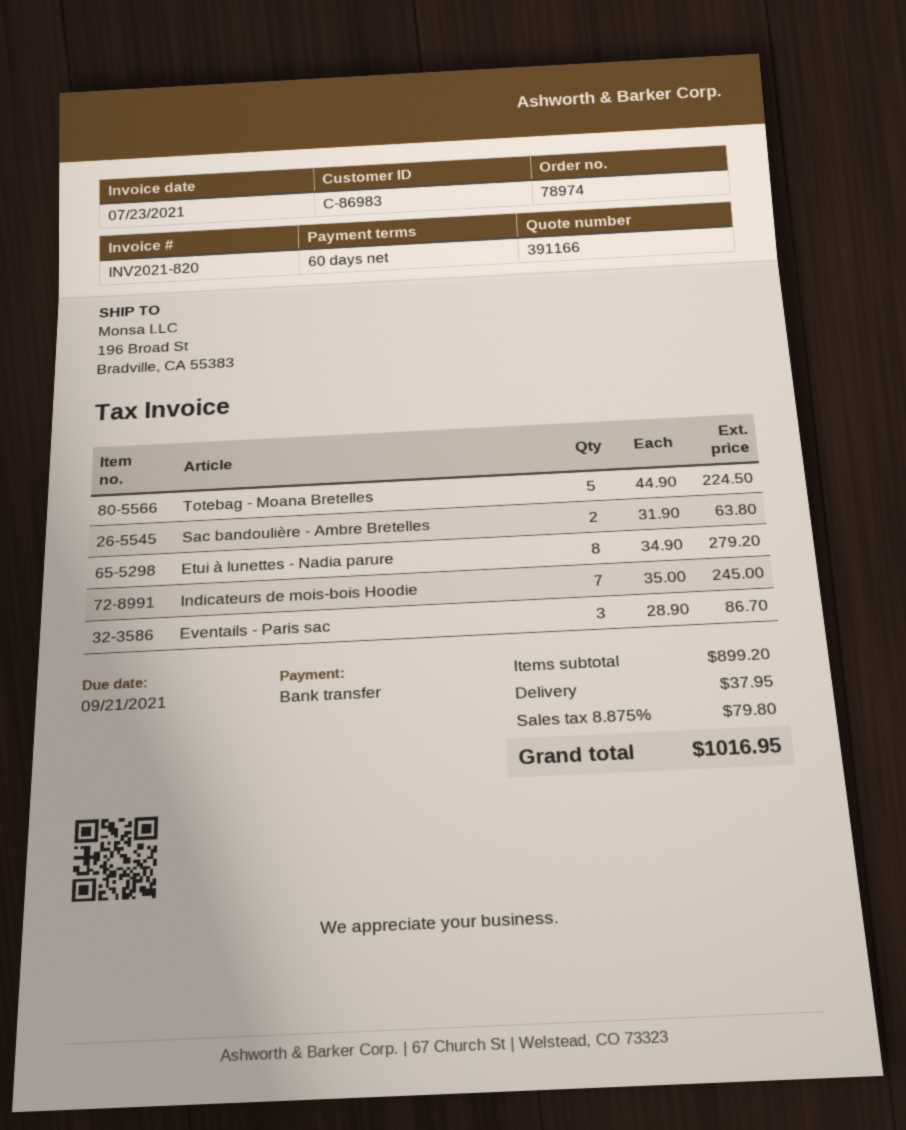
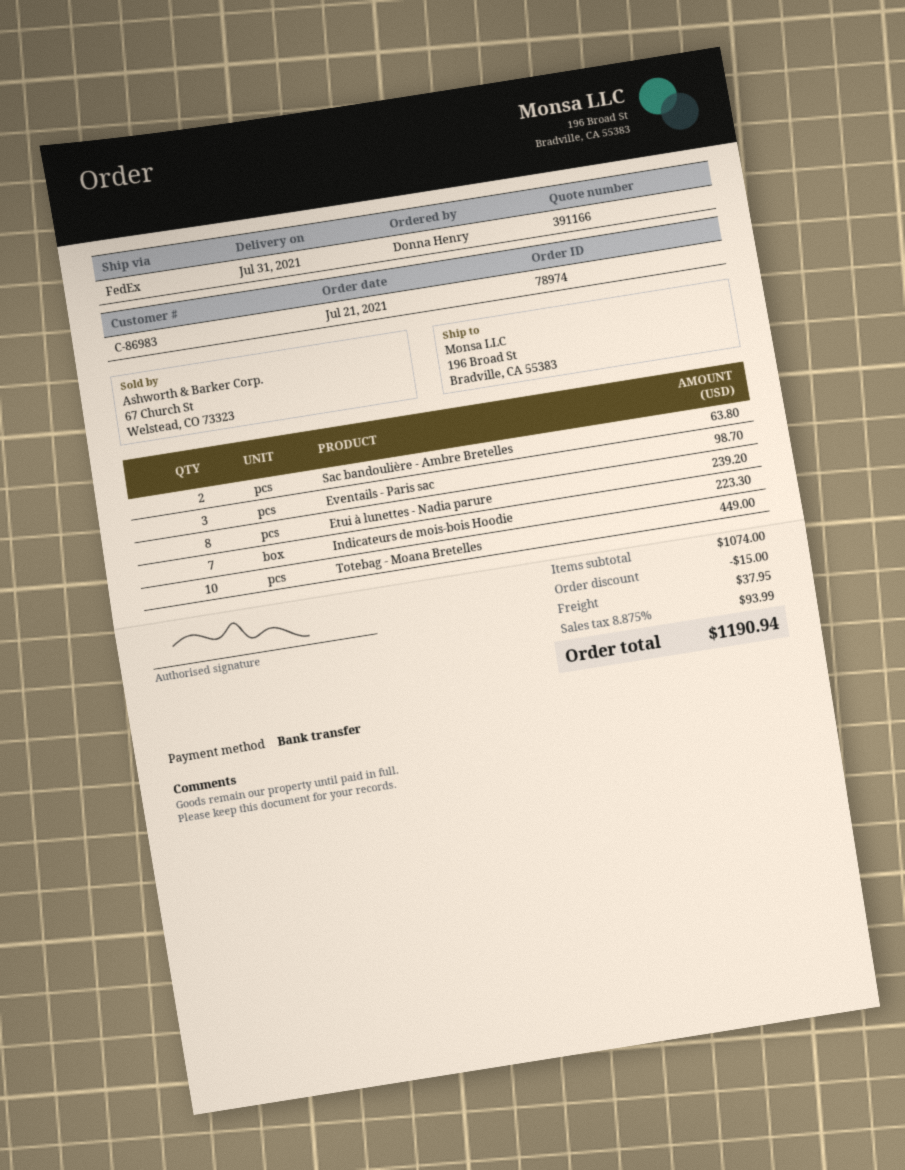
Totebag - Moana Bretelles: 5 for 224.50 -> 10 for 449.00
Etui à lunettes - Nadia parure: 8 for 279.20 -> 8 for 239.20
Indicateurs de mois-bois Hoodie: 7 for 245.00 -> 7 for 223.30
Eventails - Paris sac: 3 for 86.70 -> 3 for 98.70
subtotal: 899.20 -> 1074.00
discount: none -> 15.00
tax: 8.875% = 79.80 -> 8.875% = 93.99
total: 1016.95 -> 1190.94

